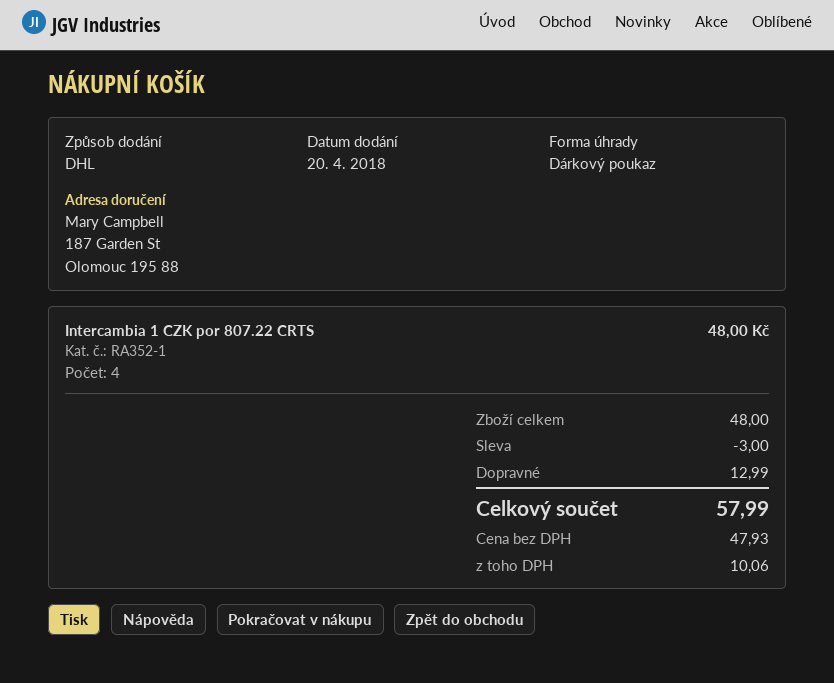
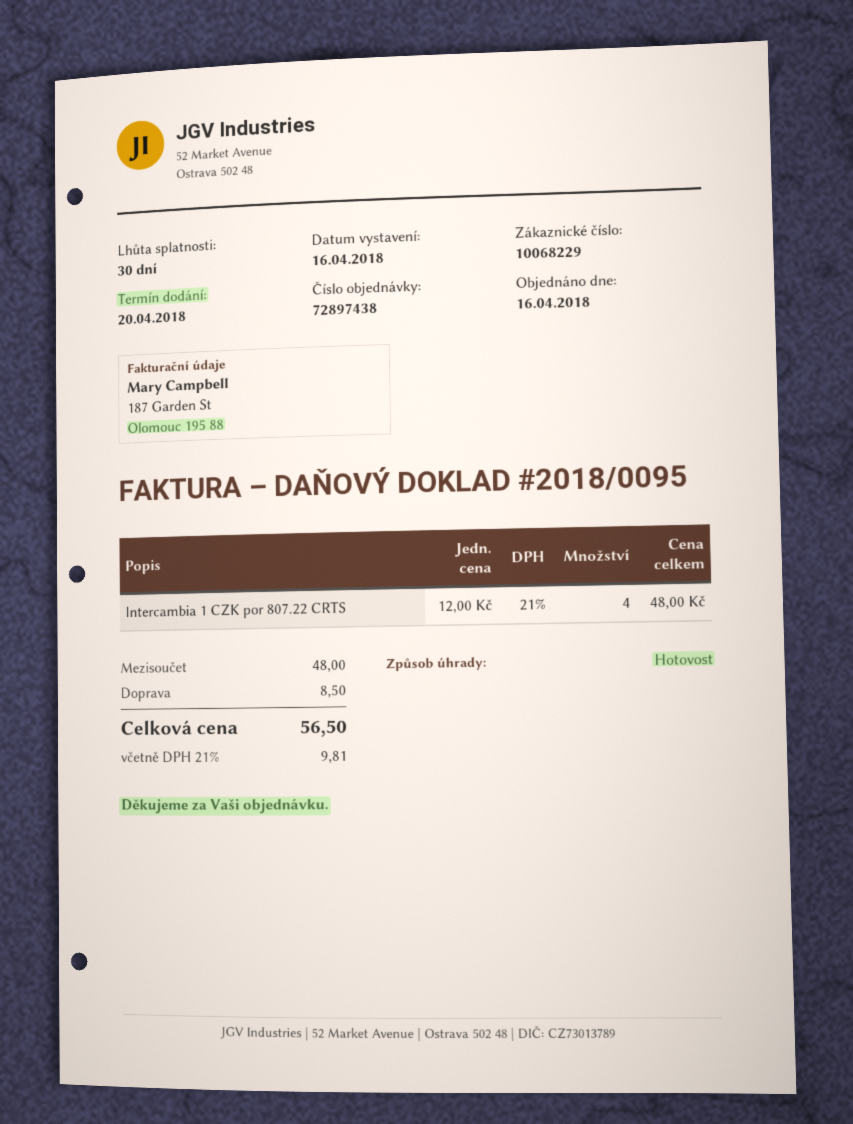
payment method: gift card -> cash
discount: 3.00 -> none
shipping: 12.99 -> 8.50
tax: 10.06 -> 9.81
total: 57.99 -> 56.50

